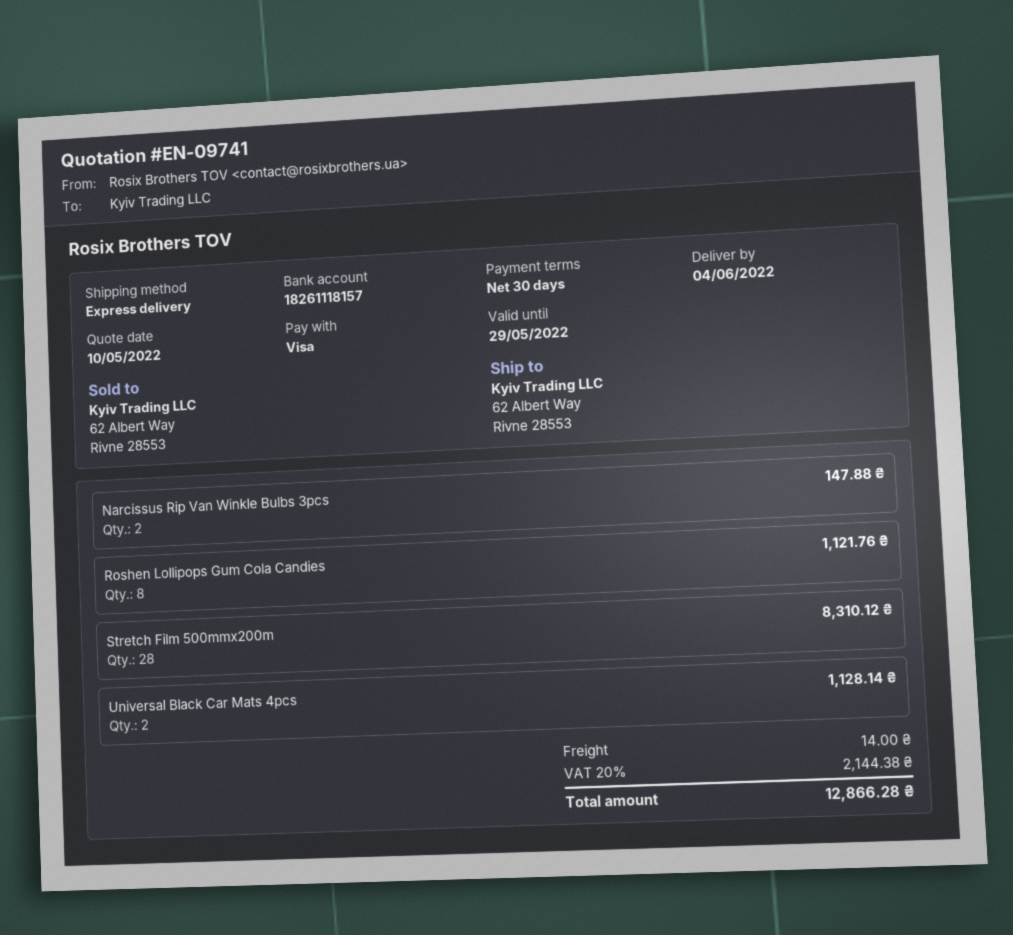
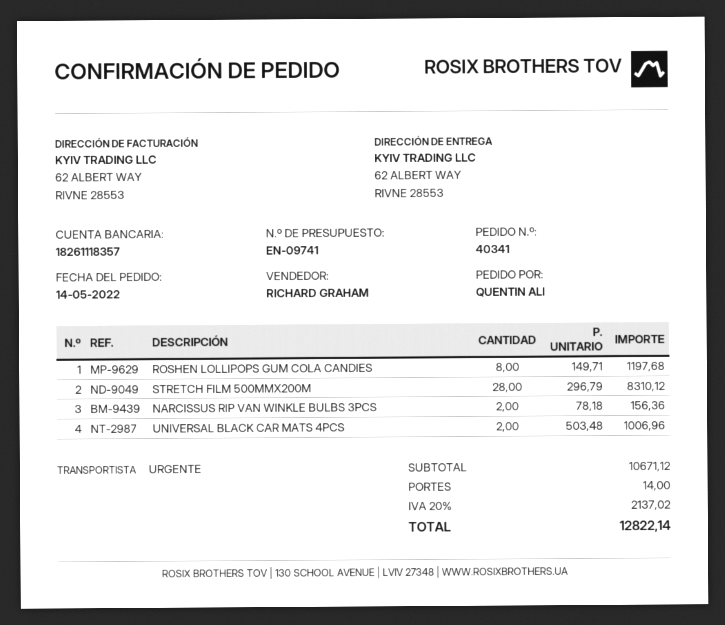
bank account: 18261118157 -> 18261118357
Narcissus Rip Van Winkle Bulbs 3pcs: 2 for 147.88 -> 2 for 156.36
Roshen Lollipops Gum Cola Candies: 8 for 1121.76 -> 8 for 1197.68
Universal Black Car Mats 4pcs: 2 for 1128.14 -> 2 for 1006.96
tax: 20% = 2144.38 -> 20% = 2137.02
total: 12866.28 -> 12822.14

